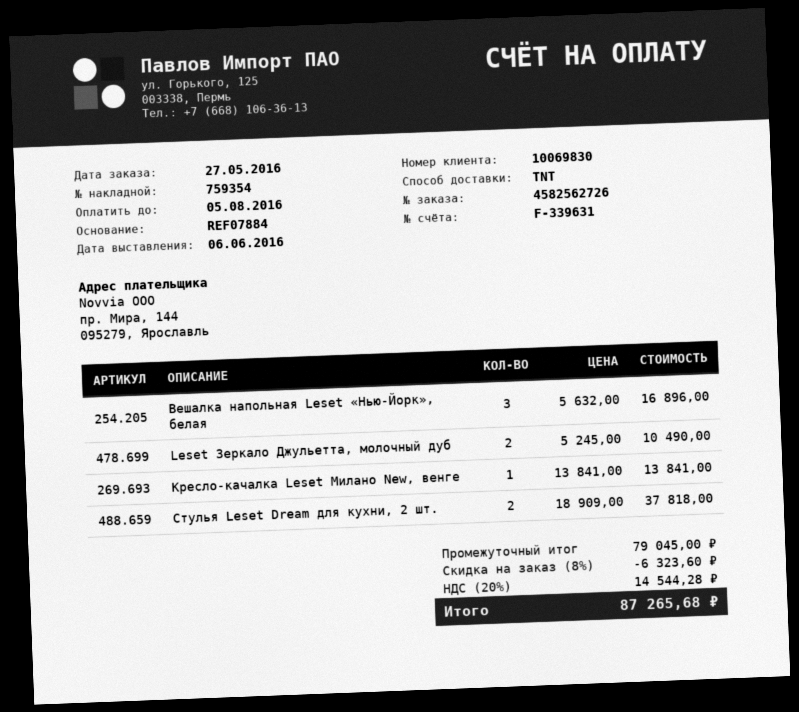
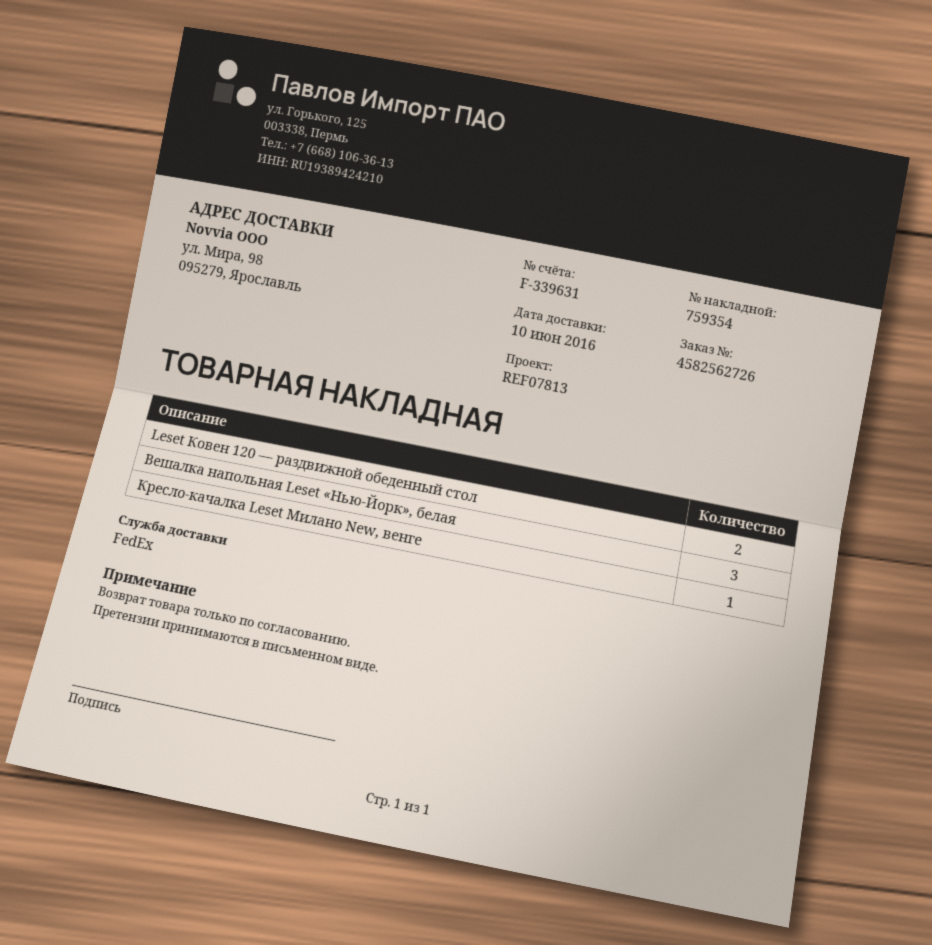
reference: REF07884 -> REF07813
shipping method: TNT -> FedEx
Leset Зеркало Джульетта, молочный дуб: 2 -> none
Стулья Leset Dream для кухни, 2 шт.: 2 -> none
Leset Ковен 120 — раздвижной обеденный стол: none -> 2

